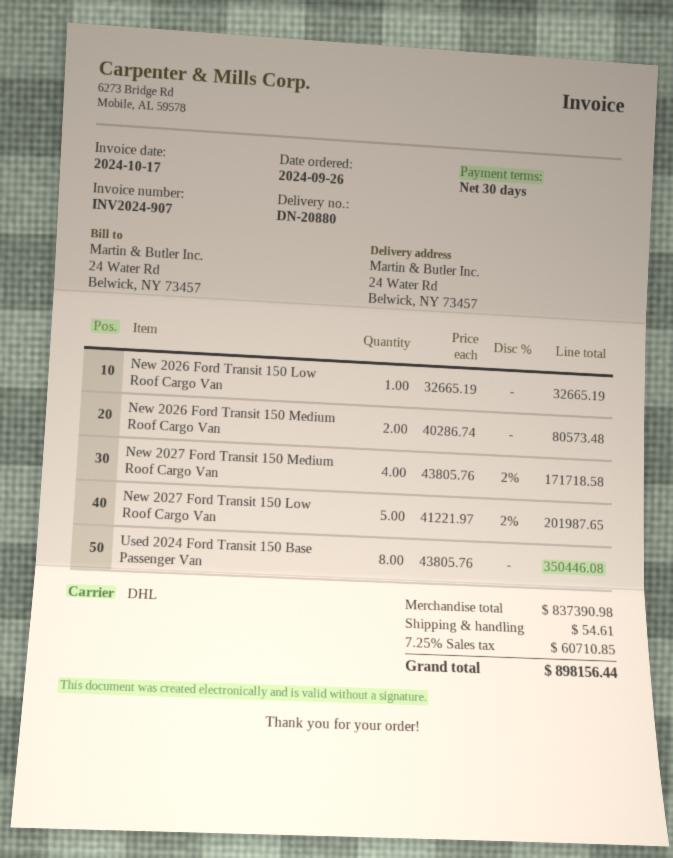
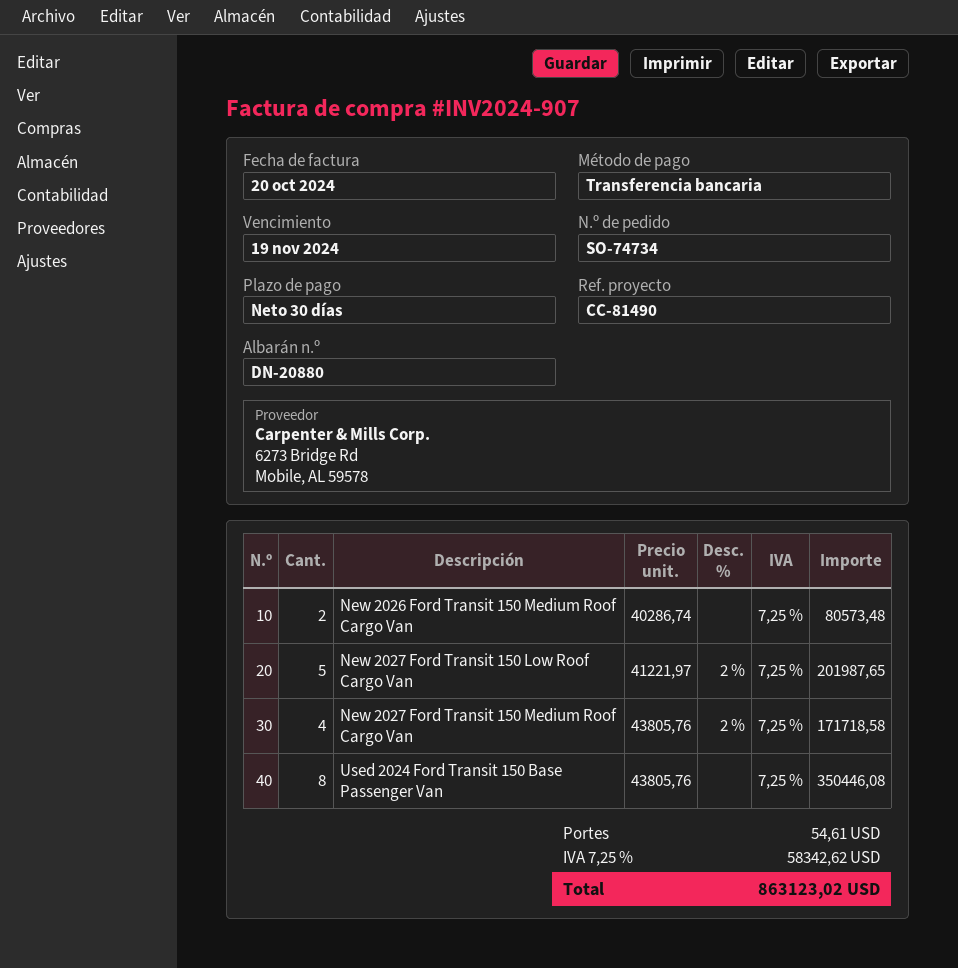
invoice date: 2024-10-17 -> 2024-10-20
New 2026 Ford Transit 150 Low Roof Cargo Van: 1 x 32665.19 = 32665.19 -> none
tax: 7.25% = 60710.85 -> 7.25% = 58342.62
total: 898156.44 -> 863123.02

